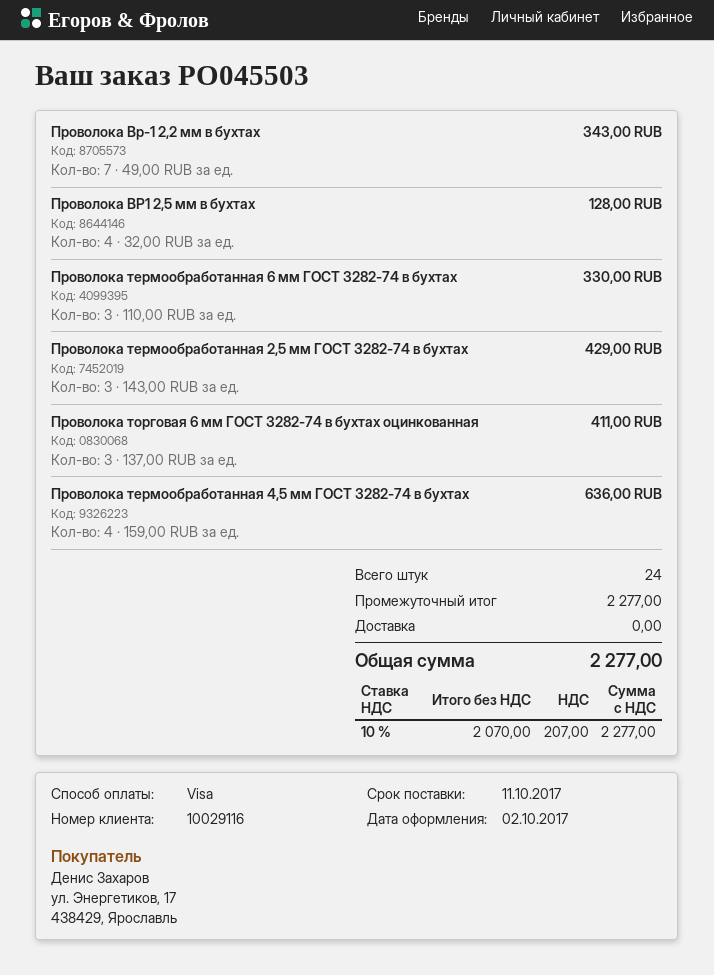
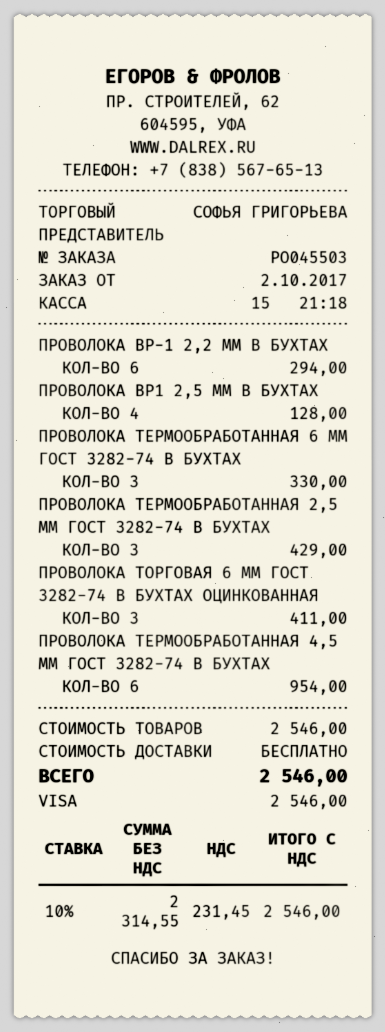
Проволока Вр-1 2,2 мм в бухтах: 7 for 343.00 -> 6 for 294.00
Проволока термообработанная 4,5 мм ГОСТ 3282-74 в бухтах: 4 for 636.00 -> 6 for 954.00
subtotal: 2277.00 -> 2546.00
net: 2070.00 -> 2314.55
tax: 10% = 207.00 -> 10% = 231.45
total: 2277.00 -> 2546.00

